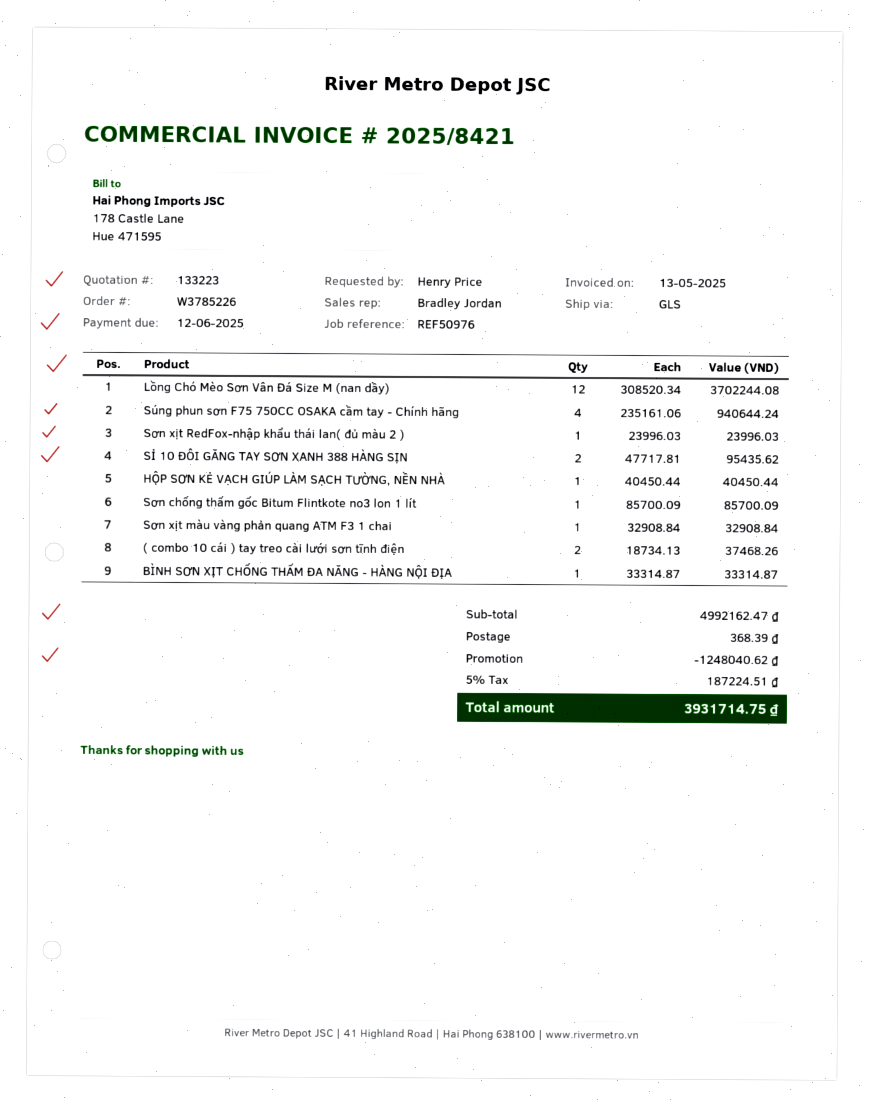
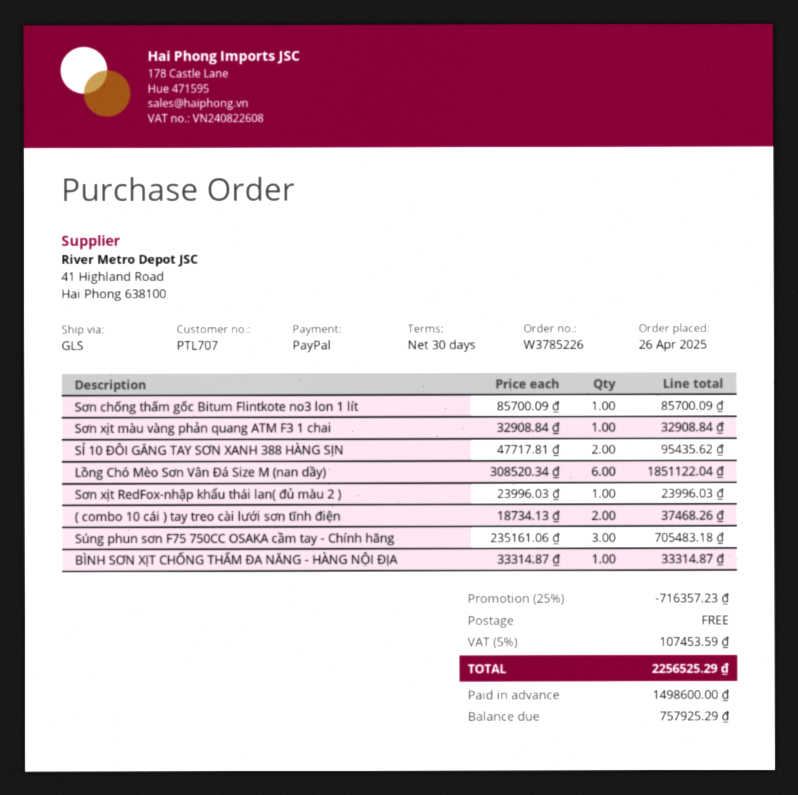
Lồng Chó Mèo Sơn Vân Đá Size M (nan dầy): 12 x 308520.34 = 3702244.08 -> 6 x 308520.34 = 1851122.04
Súng phun sơn F75 750CC OSAKA cầm tay - Chính hãng: 4 x 235161.06 = 940644.24 -> 3 x 235161.06 = 705483.18
HỘP SƠN KẺ VẠCH GIÚP LÀM SẠCH TƯỜNG, NỀN NHÀ: 1 x 40450.44 = 40450.44 -> none
discount: 1248040.62 -> 716357.23
shipping: 368.39 -> 0.00
tax: 5% = 187224.51 -> 5% = 107453.59
total: 3931714.75 -> 2256525.29

